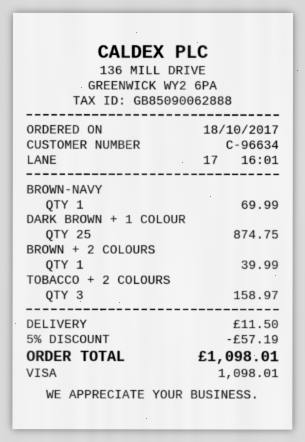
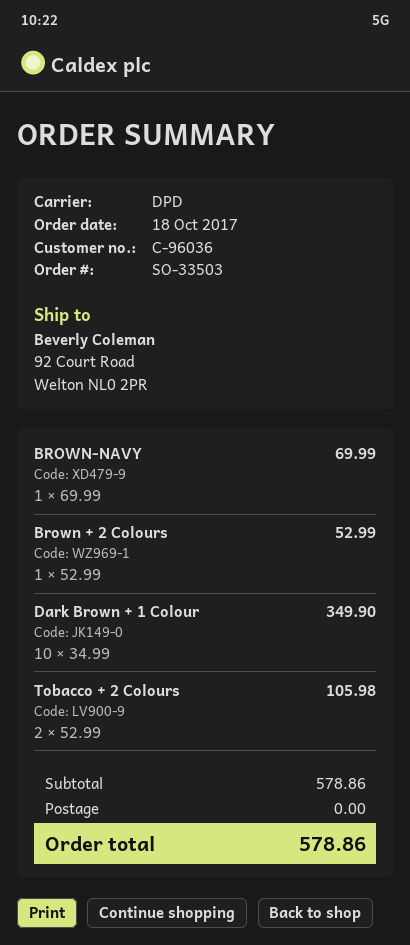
customer number: C-96634 -> C-96036
DARK BROWN + 1 COLOUR: 25 for 874.75 -> 10 for 349.90
BROWN + 2 COLOURS: 1 for 39.99 -> 1 for 52.99
TOBACCO + 2 COLOURS: 3 for 158.97 -> 2 for 105.98
discount: 5% = 57.19 -> none
shipping: 11.50 -> 0.00
total: 1098.01 -> 578.86

